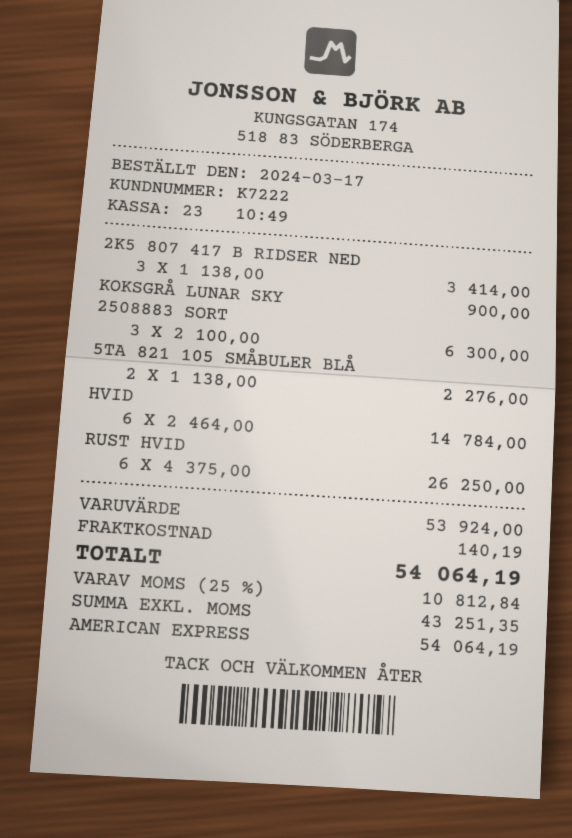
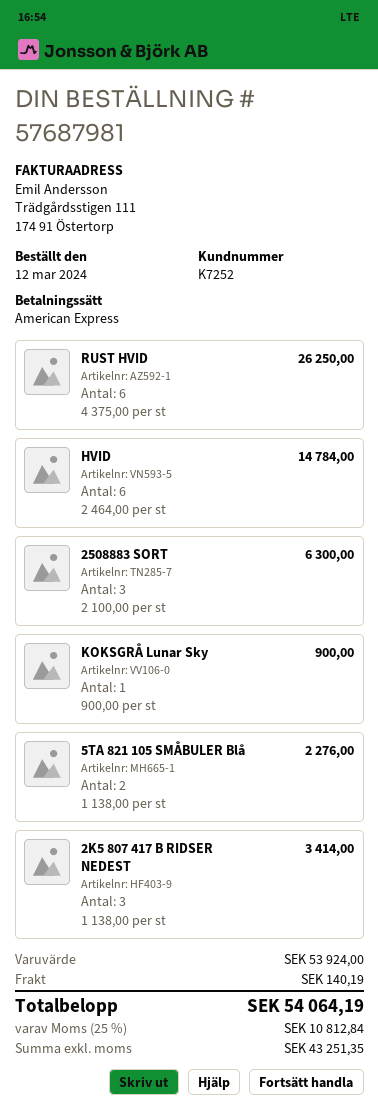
order date: 2024-03-17 -> 2024-03-12
customer number: K7222 -> K7252

